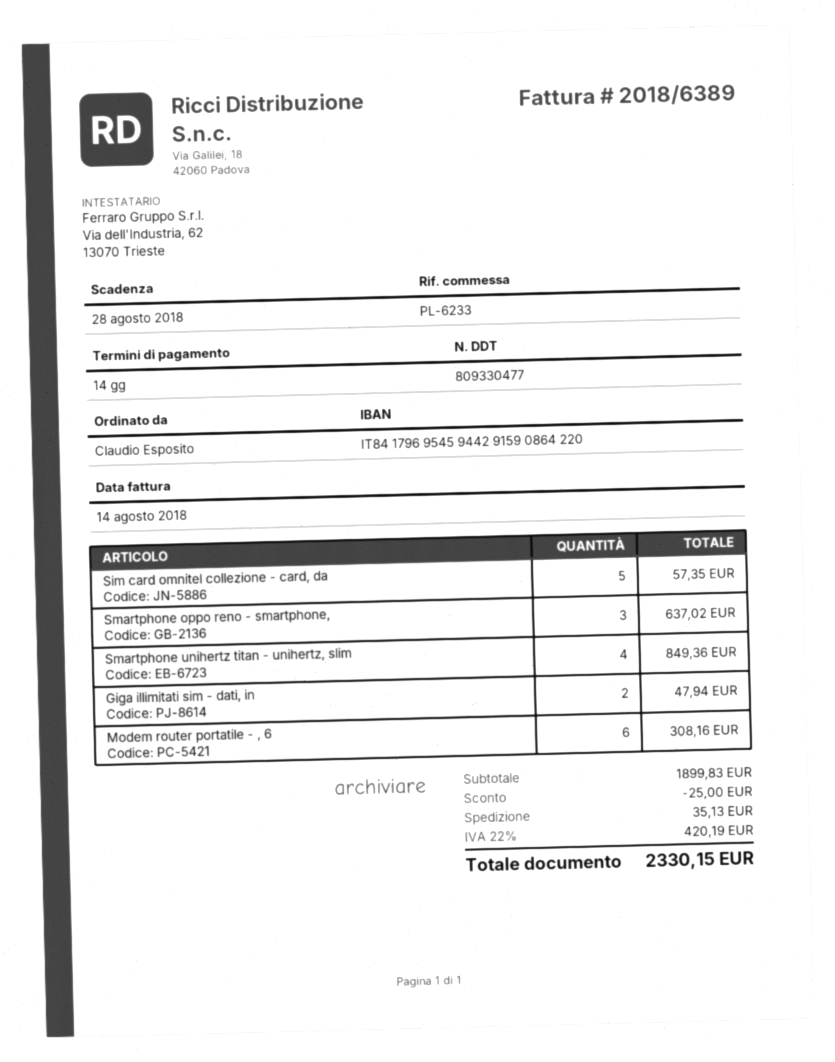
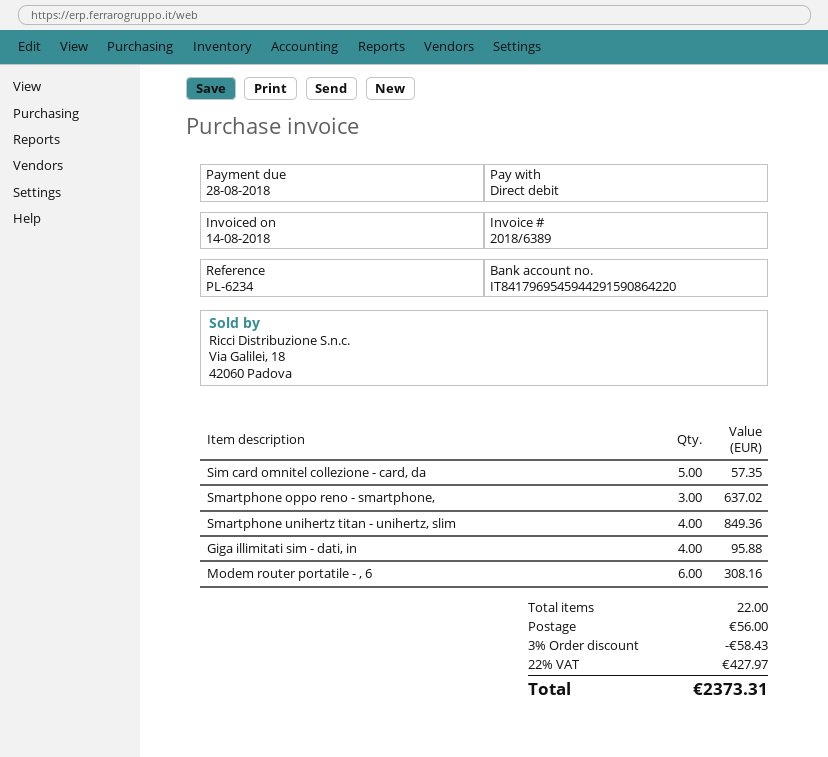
reference: PL-6233 -> PL-6234
Giga illimitati sim - dati, in: 2 for 47.94 -> 4 for 95.88
discount: 25.00 -> 58.43
shipping: 35.13 -> 56.00
tax: 22% = 420.19 -> 22% = 427.97
total: 2330.15 -> 2373.31

